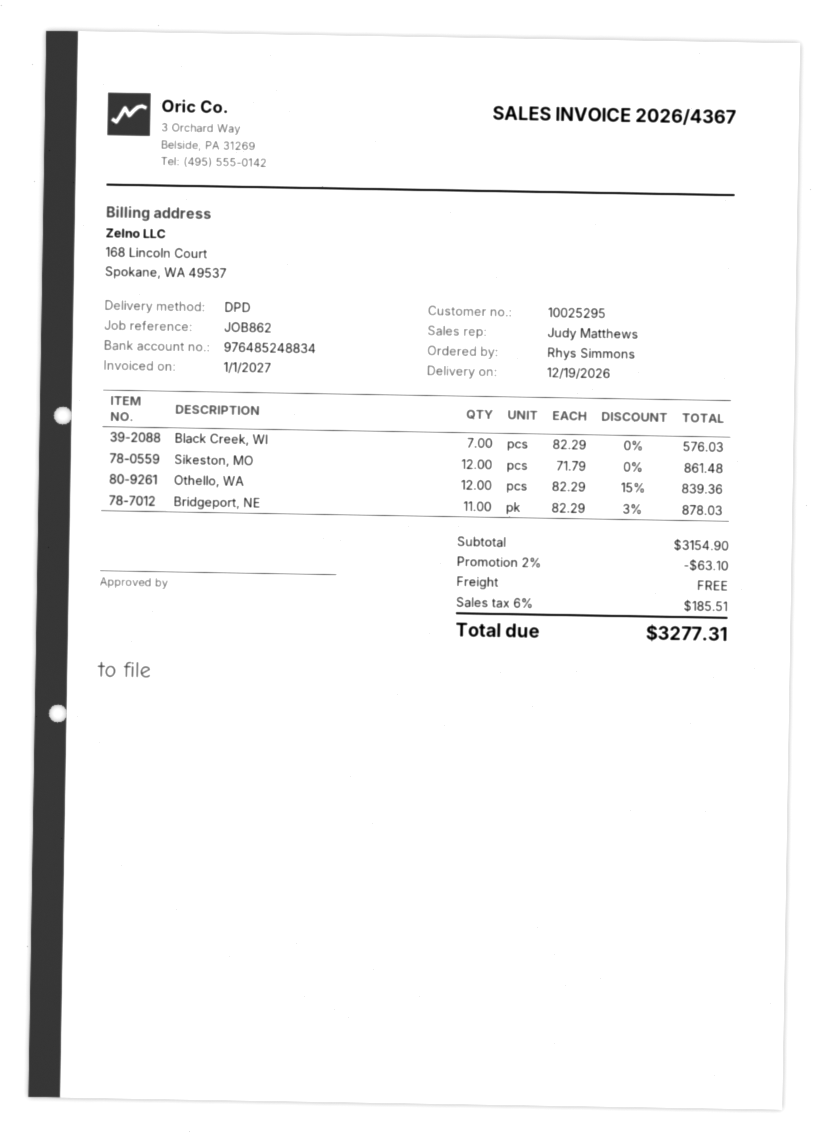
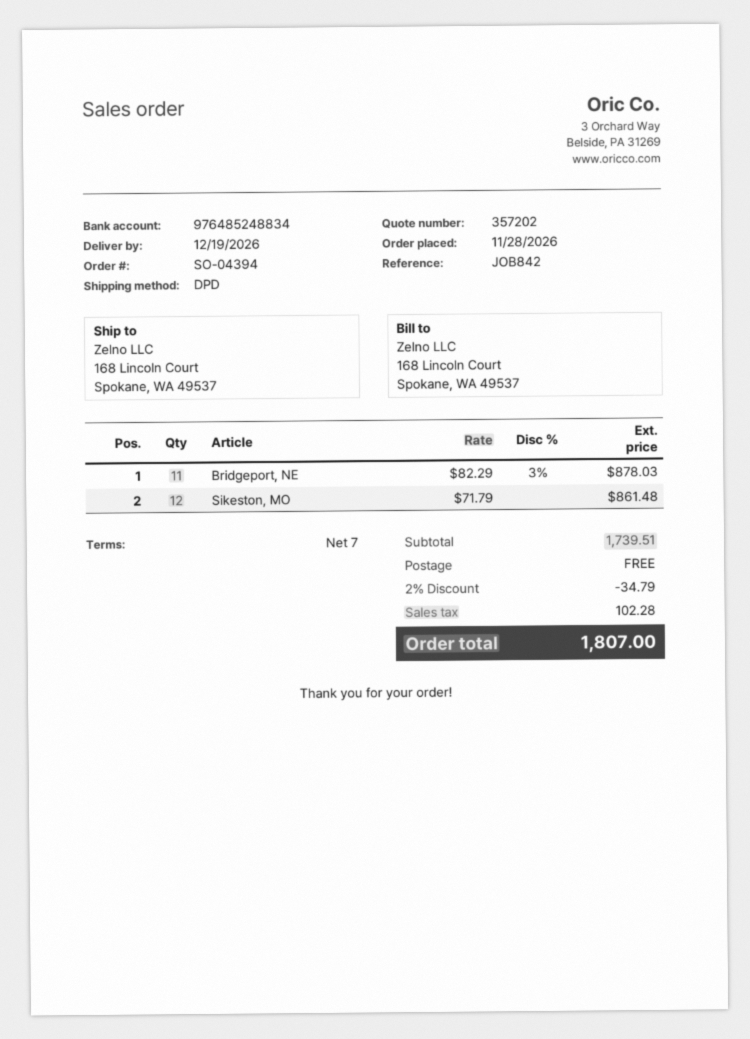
reference: JOB862 -> JOB842
Black Creek, WI: 7 x 82.29 = 576.03 -> none
Othello, WA: 12 x 82.29 - 15% = 839.36 -> none
subtotal: 3154.90 -> 1739.51
discount: 2% = 63.10 -> 2% = 34.79
tax: 185.51 -> 102.28
total: 3277.31 -> 1807.00

